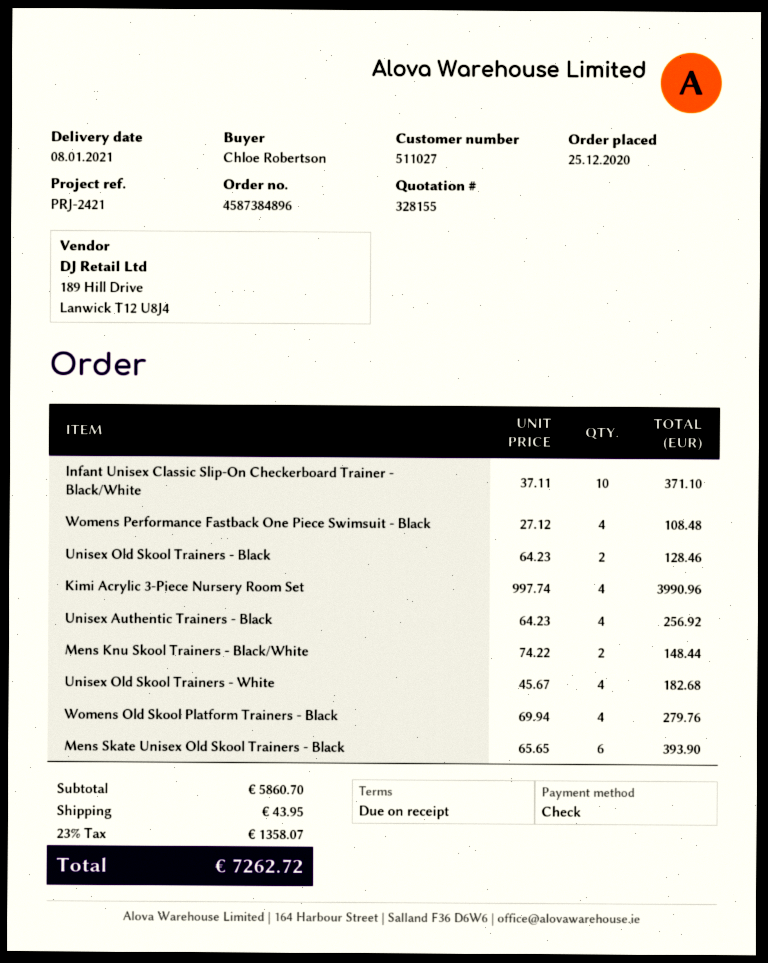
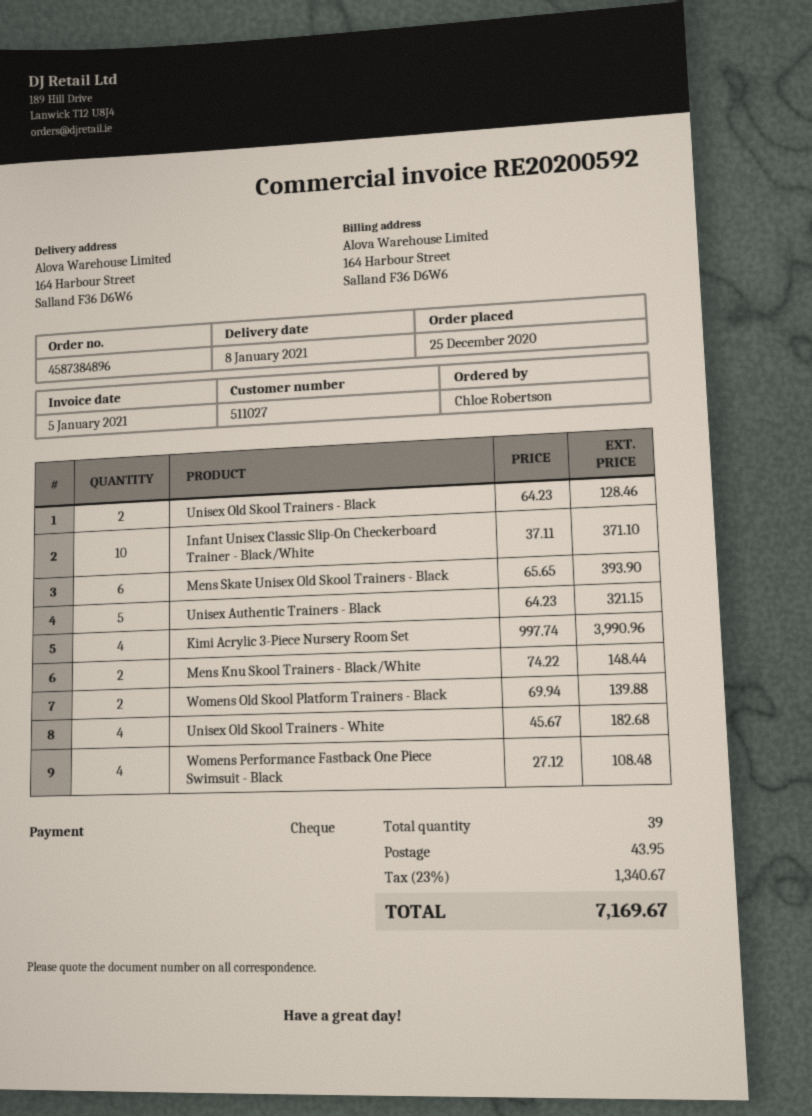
Unisex Authentic Trainers - Black: 4 x 64.23 = 256.92 -> 5 x 64.23 = 321.15
Womens Old Skool Platform Trainers - Black: 4 x 69.94 = 279.76 -> 2 x 69.94 = 139.88
tax: 23% = 1358.07 -> 23% = 1340.67
total: 7262.72 -> 7169.67

